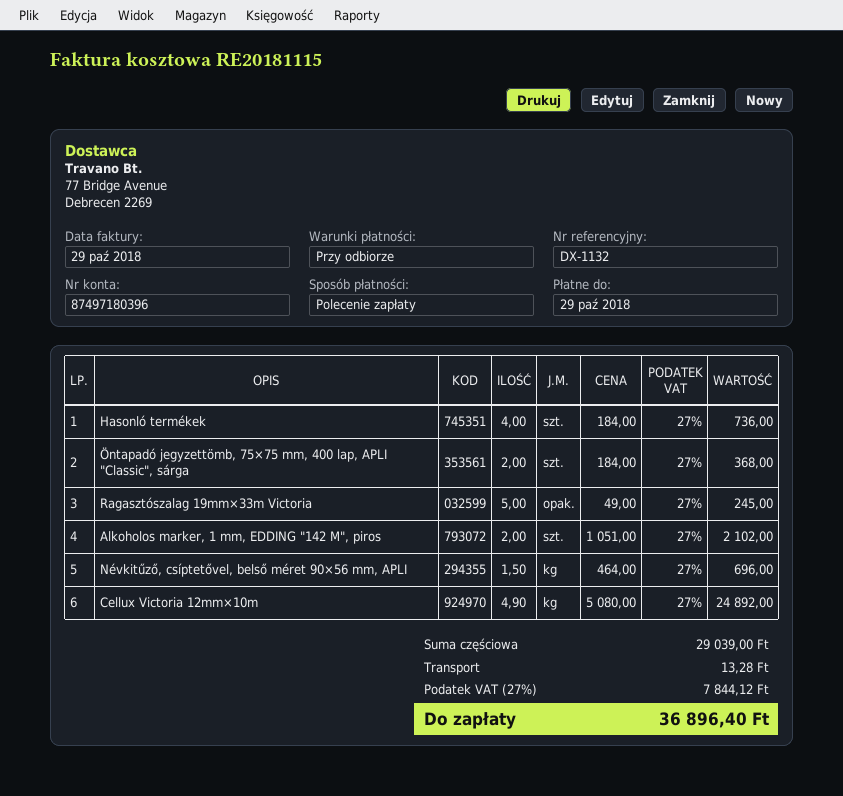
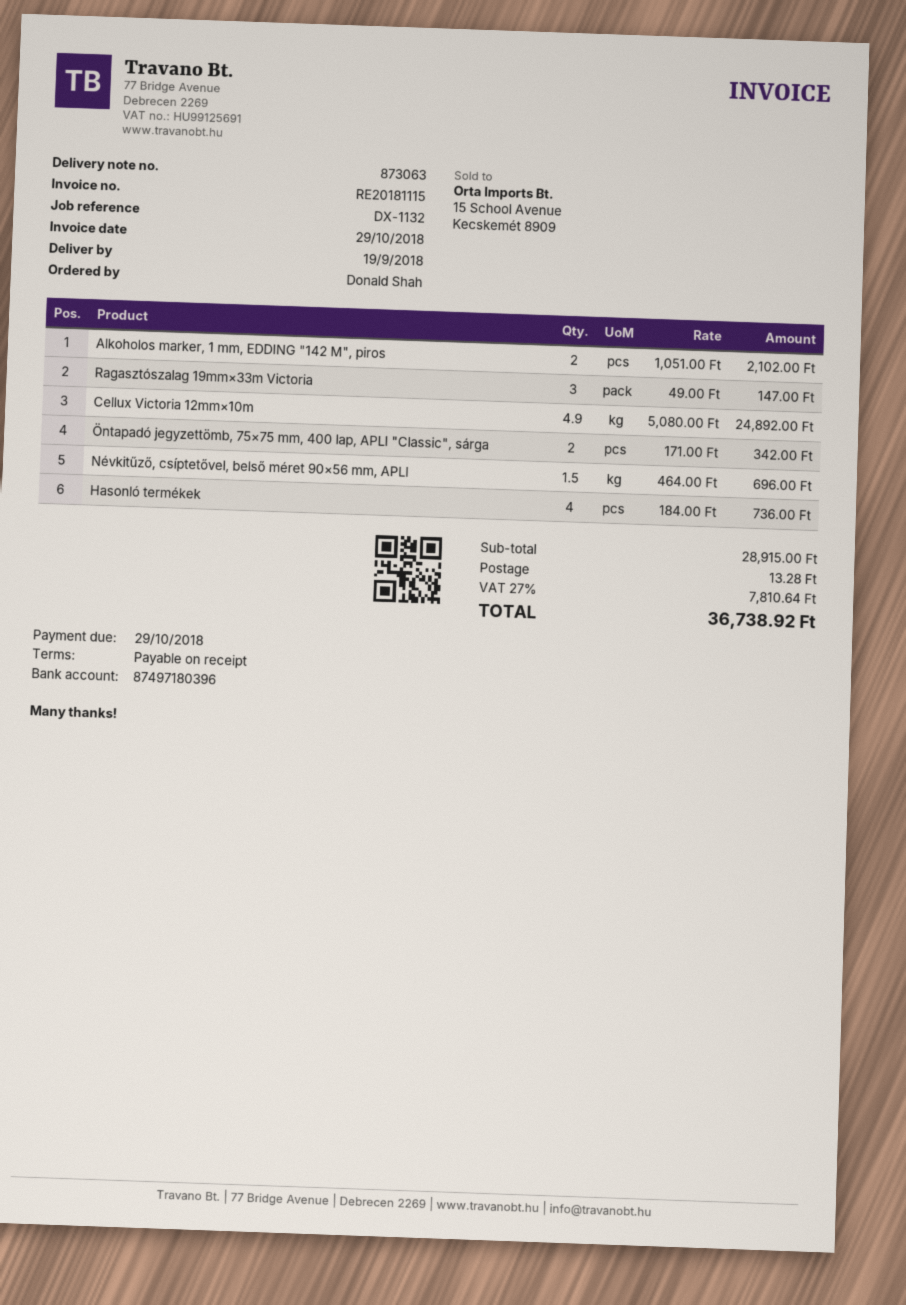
Öntapadó jegyzettömb, 75×75 mm, 400 lap, APLI "Classic", sárga: 2 x 184.00 = 368.00 -> 2 x 171.00 = 342.00
Ragasztószalag 19mm×33m Victoria: 5 x 49.00 = 245.00 -> 3 x 49.00 = 147.00
subtotal: 29039.00 -> 28915.00
tax: 27% = 7844.12 -> 27% = 7810.64
total: 36896.40 -> 36738.92

